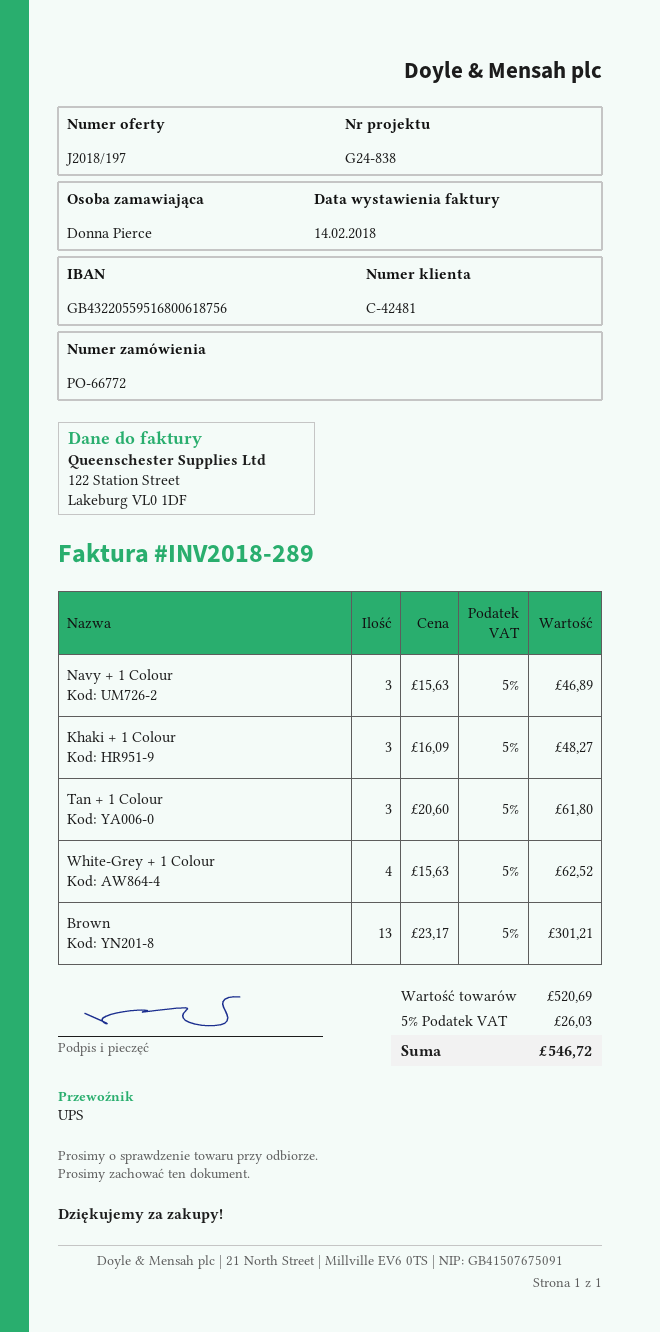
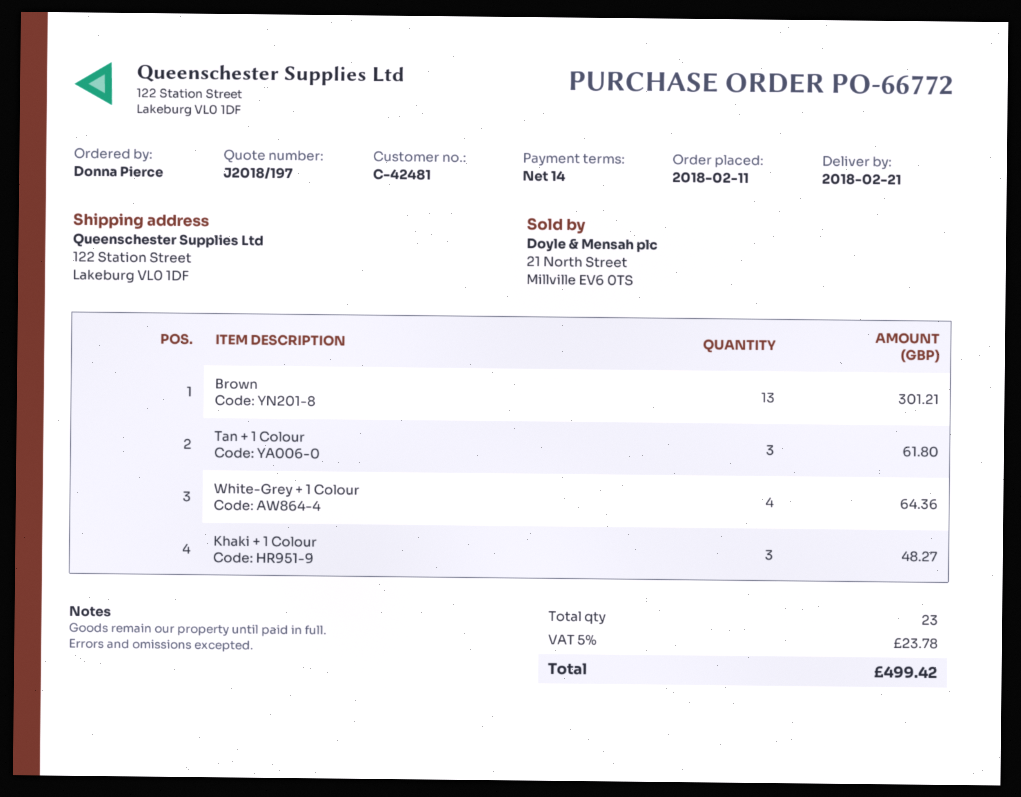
Navy + 1 Colour: 3 for 46.89 -> none
White-Grey + 1 Colour: 4 for 62.52 -> 4 for 64.36
tax: 5% = 26.03 -> 5% = 23.78
total: 546.72 -> 499.42

